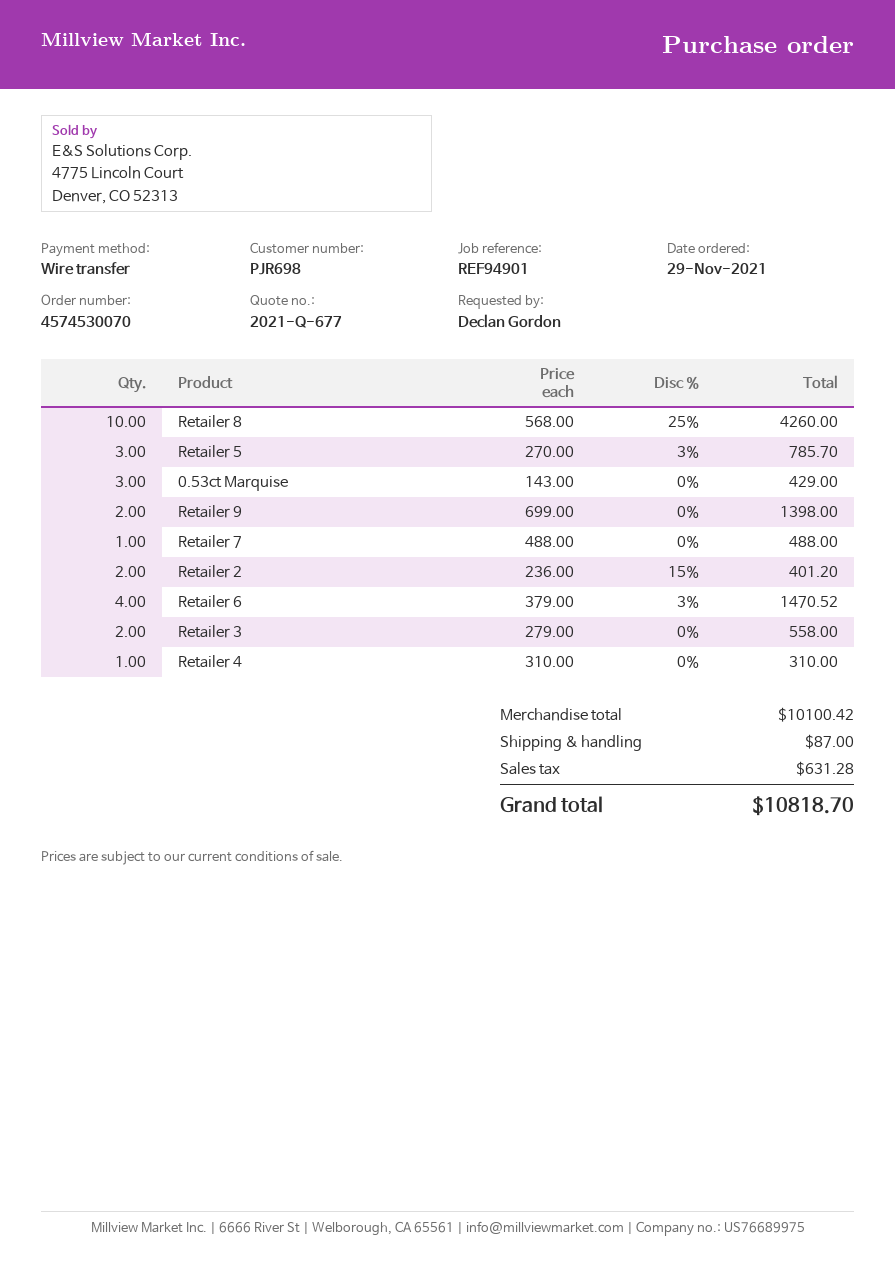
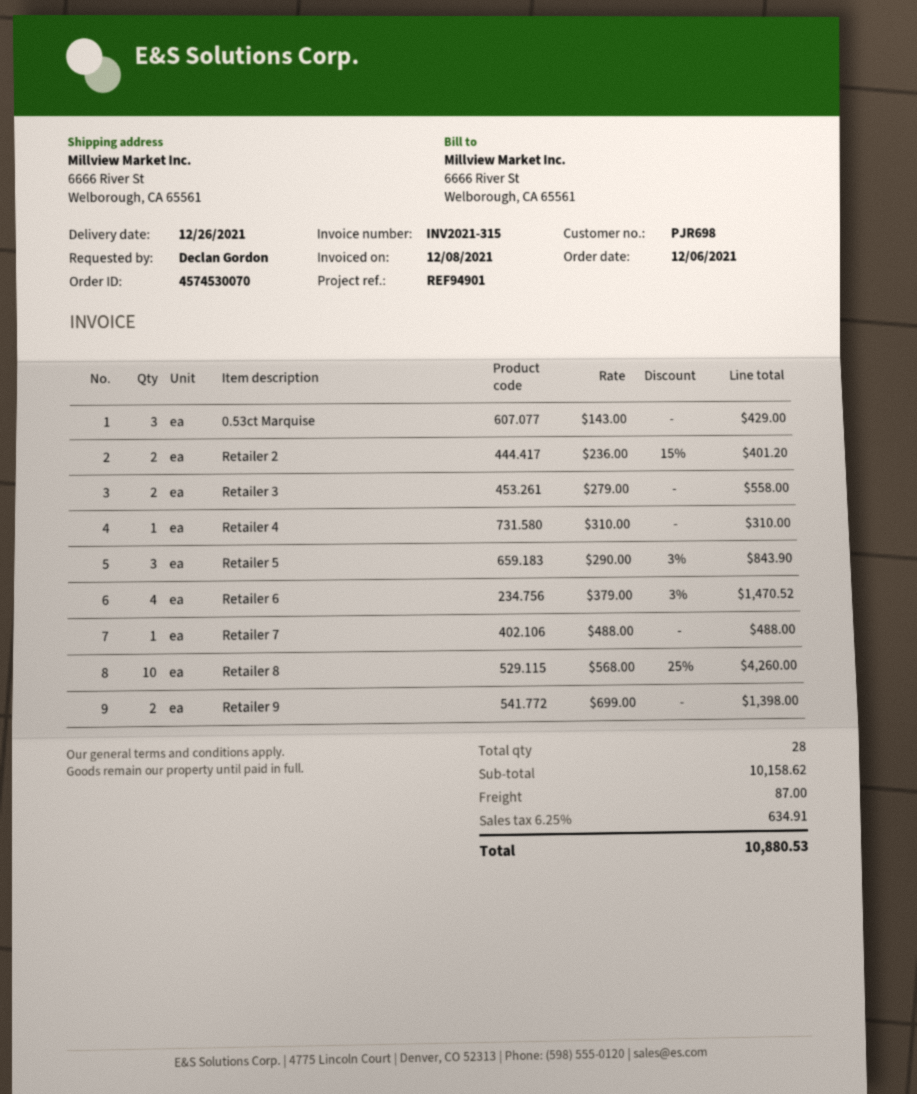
order date: 2021-11-29 -> 2021-12-06
Retailer 5: 3 x 270.00 - 3% = 785.70 -> 3 x 290.00 - 3% = 843.90
subtotal: 10100.42 -> 10158.62
tax: 631.28 -> 634.91
total: 10818.70 -> 10880.53

